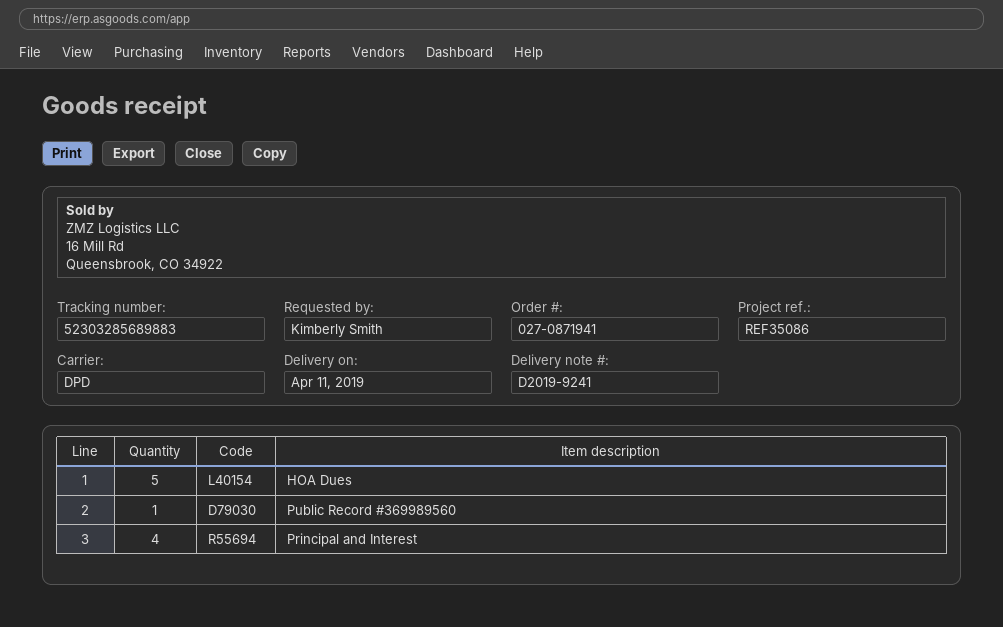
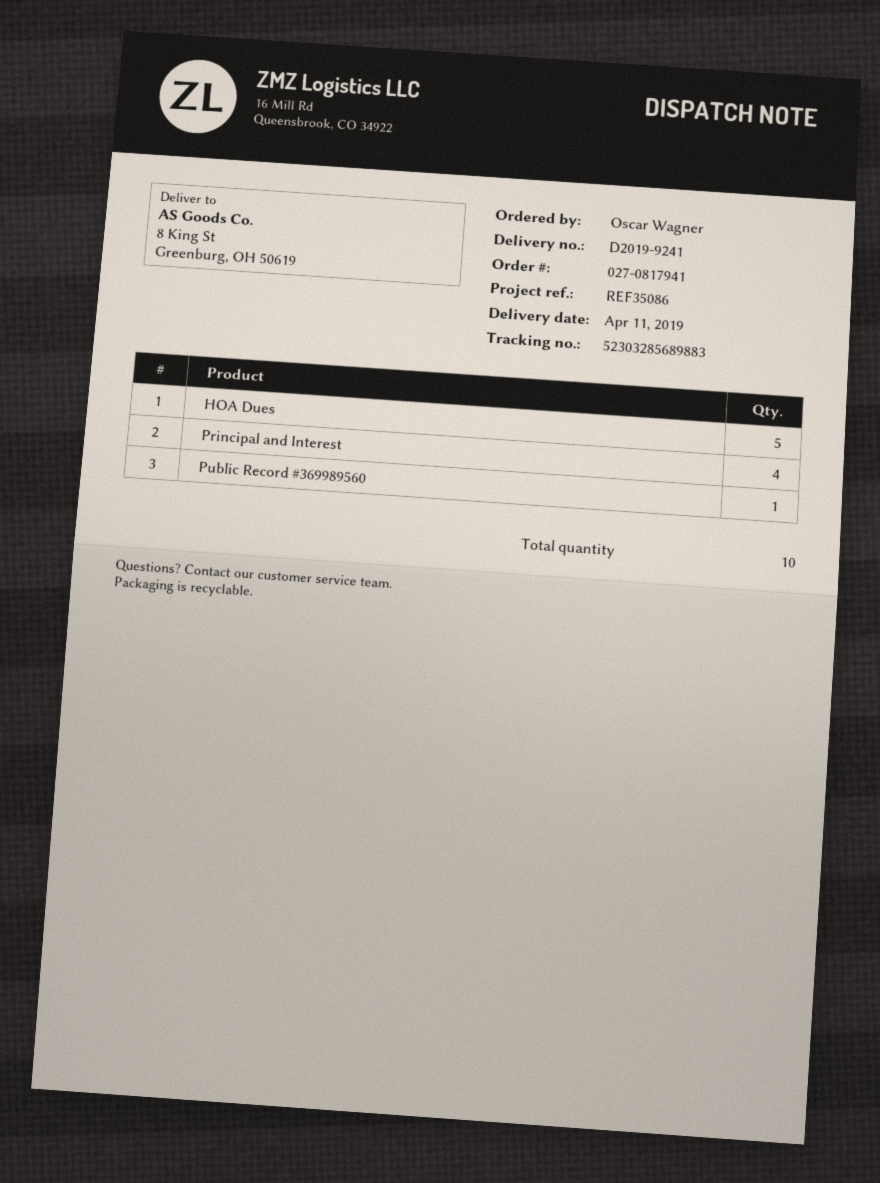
order number: 027-0871941 -> 027-0817941
ordered by: Kimberly Smith -> Oscar Wagner

